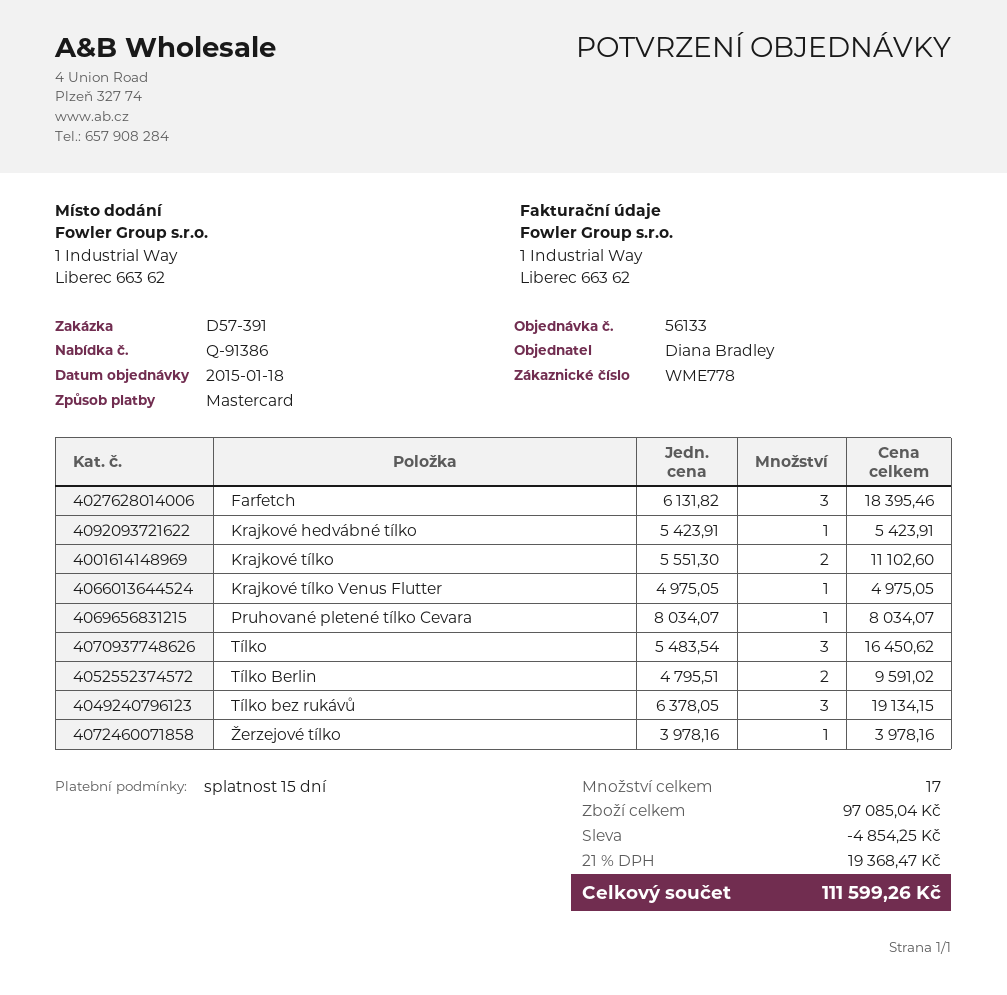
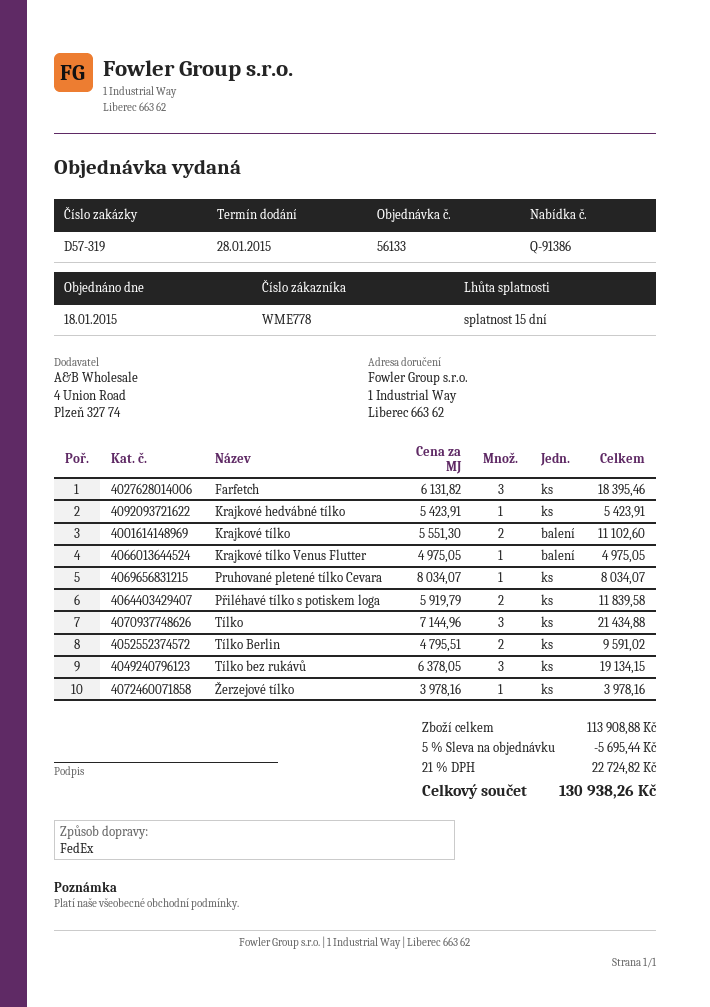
reference: D57-391 -> D57-319
Tílko: 3 x 5483.54 = 16450.62 -> 3 x 7144.96 = 21434.88
Přiléhavé tílko s potiskem loga: none -> 2 x 5919.79 = 11839.58
subtotal: 97085.04 -> 113908.88
discount: 4854.25 -> 5695.44
tax: 21% = 19368.47 -> 21% = 22724.82
total: 111599.26 -> 130938.26

